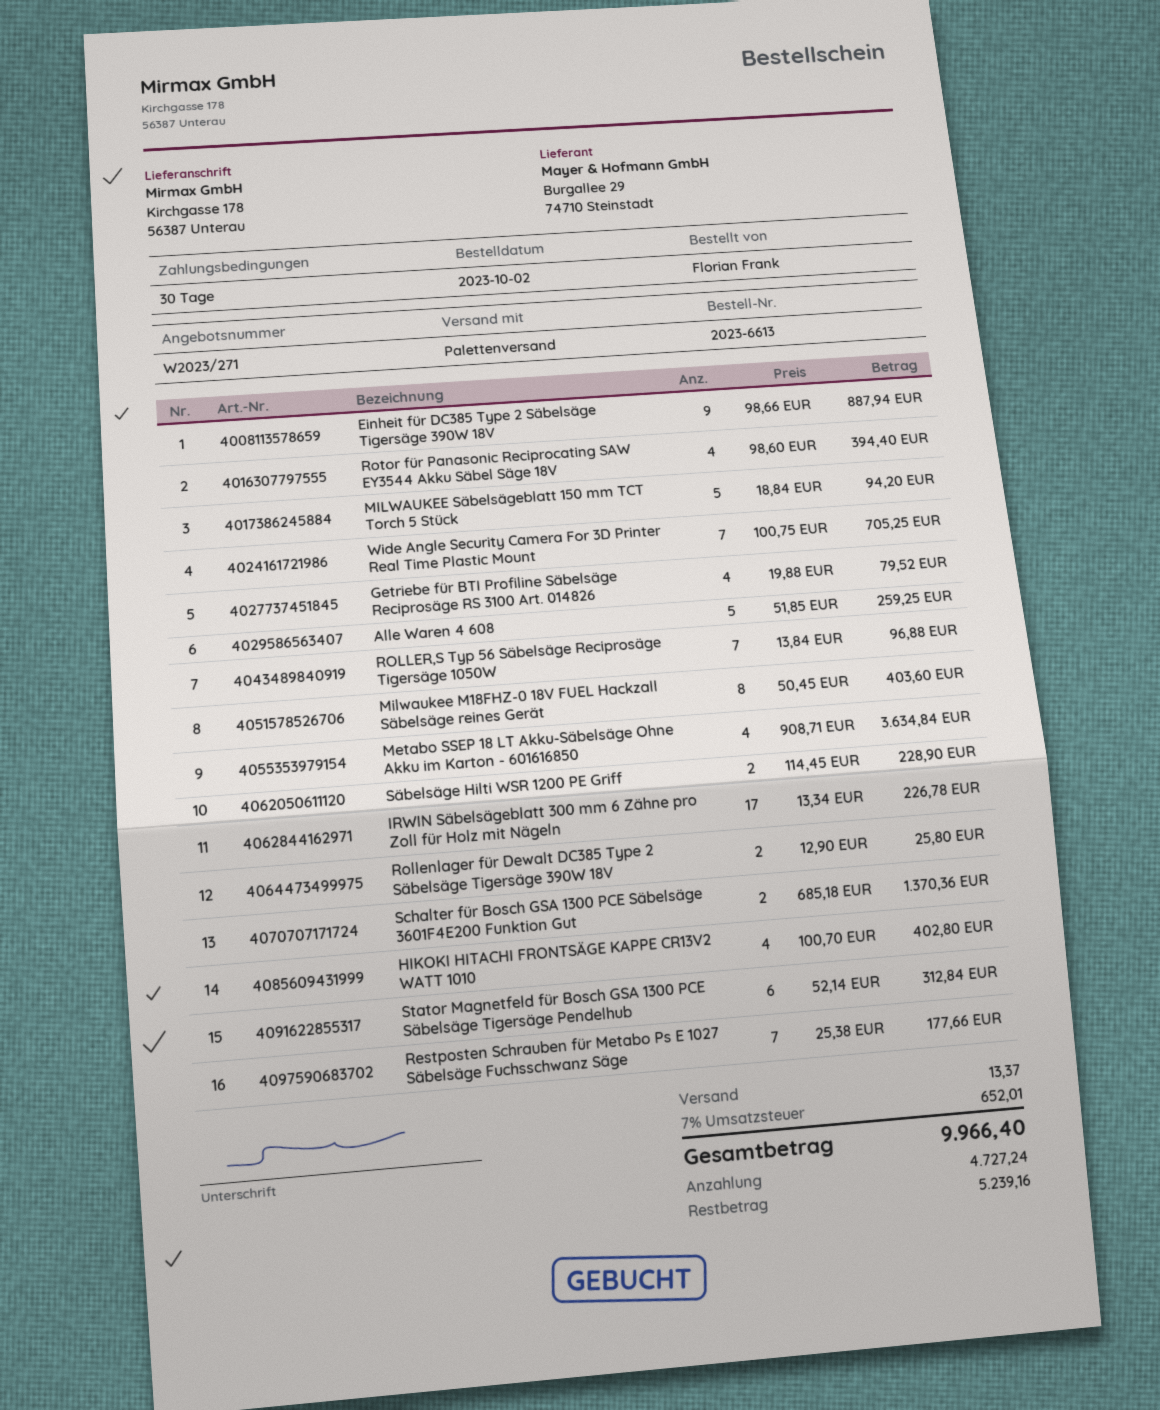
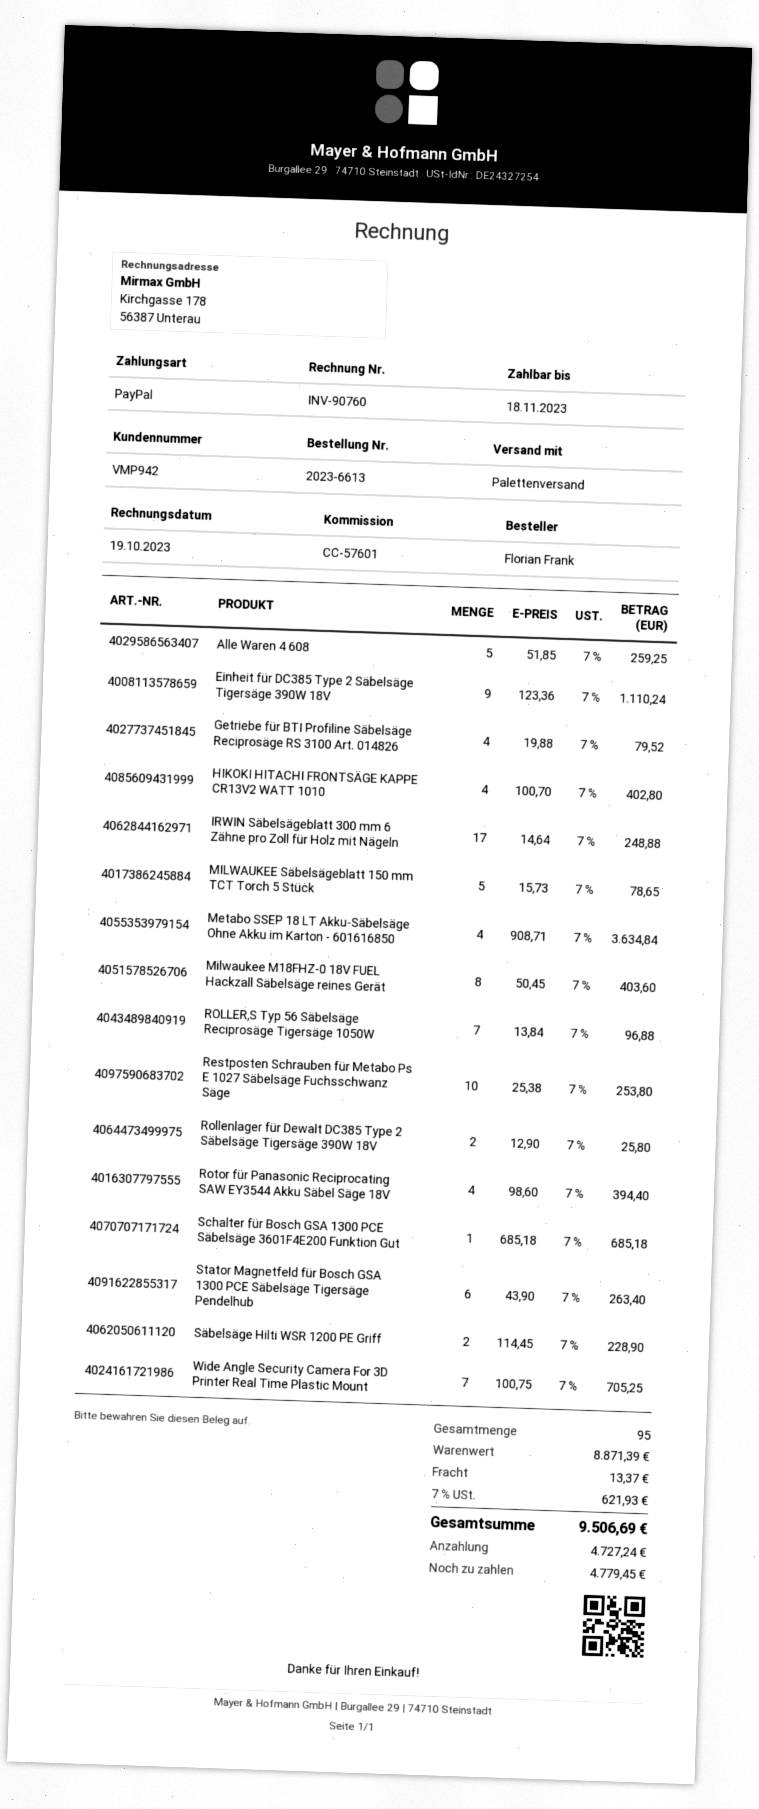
Einheit für DC385 Type 2 Säbelsäge Tigersäge 390W 18V: 9 x 98.66 = 887.94 -> 9 x 123.36 = 1110.24
MILWAUKEE Säbelsägeblatt 150 mm TCT Torch 5 Stück: 5 x 18.84 = 94.20 -> 5 x 15.73 = 78.65
IRWIN Säbelsägeblatt 300 mm 6 Zähne pro Zoll für Holz mit Nägeln: 17 x 13.34 = 226.78 -> 17 x 14.64 = 248.88
Schalter für Bosch GSA 1300 PCE Säbelsäge 3601F4E200 Funktion Gut: 2 x 685.18 = 1370.36 -> 1 x 685.18 = 685.18
Stator Magnetfeld für Bosch GSA 1300 PCE Säbelsäge Tigersäge Pendelhub: 6 x 52.14 = 312.84 -> 6 x 43.90 = 263.40
Restposten Schrauben für Metabo Ps E 1027 Säbelsäge Fuchsschwanz Säge: 7 x 25.38 = 177.66 -> 10 x 25.38 = 253.80
tax: 7% = 652.01 -> 7% = 621.93
total: 9966.40 -> 9506.69
balance: 5239.16 -> 4779.45

